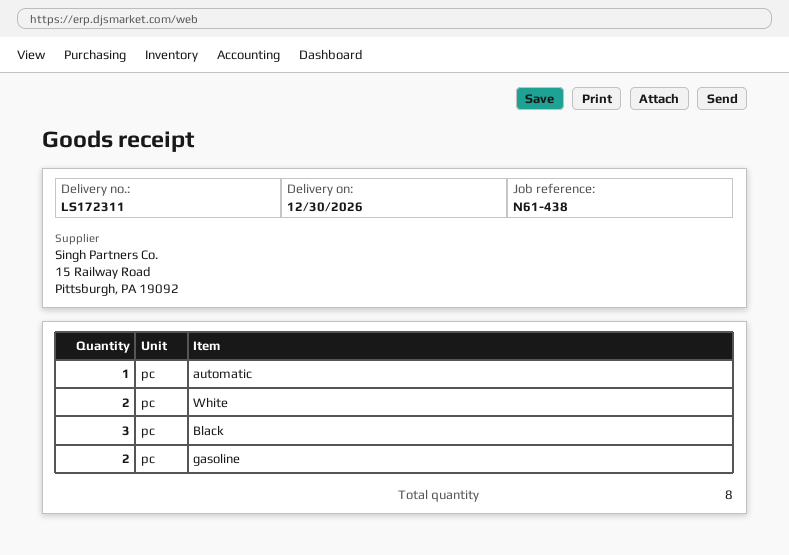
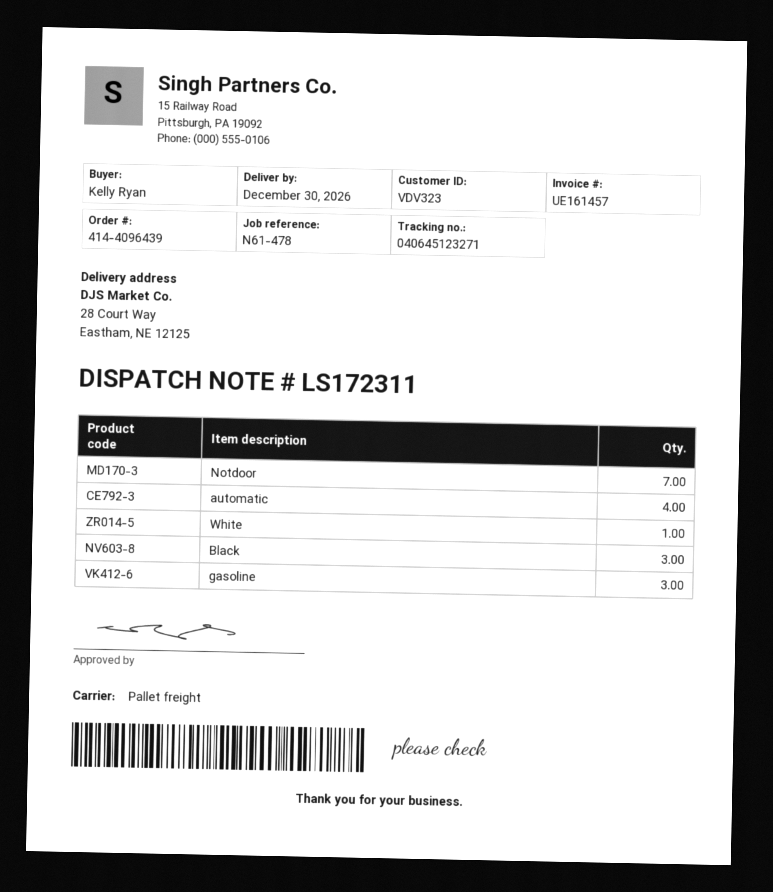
reference: N61-438 -> N61-478
automatic: 1 -> 4
White: 2 -> 1
gasoline: 2 -> 3
Notdoor: none -> 7

